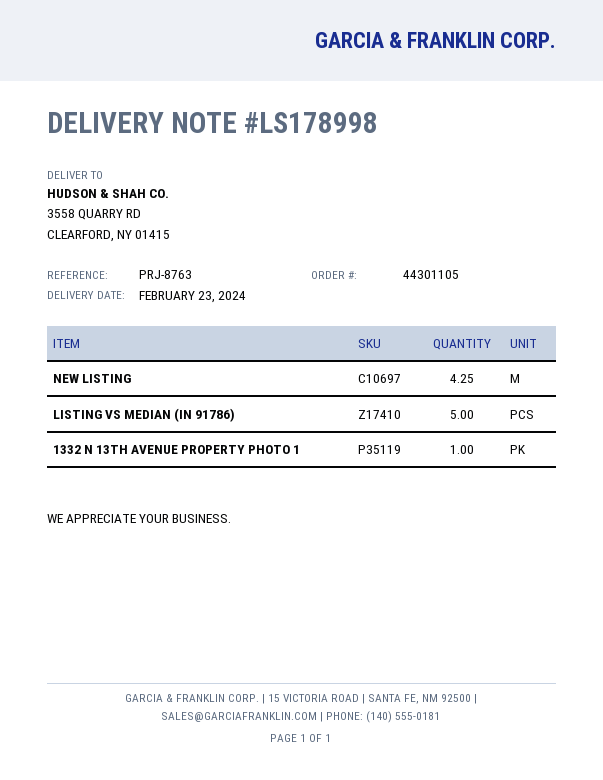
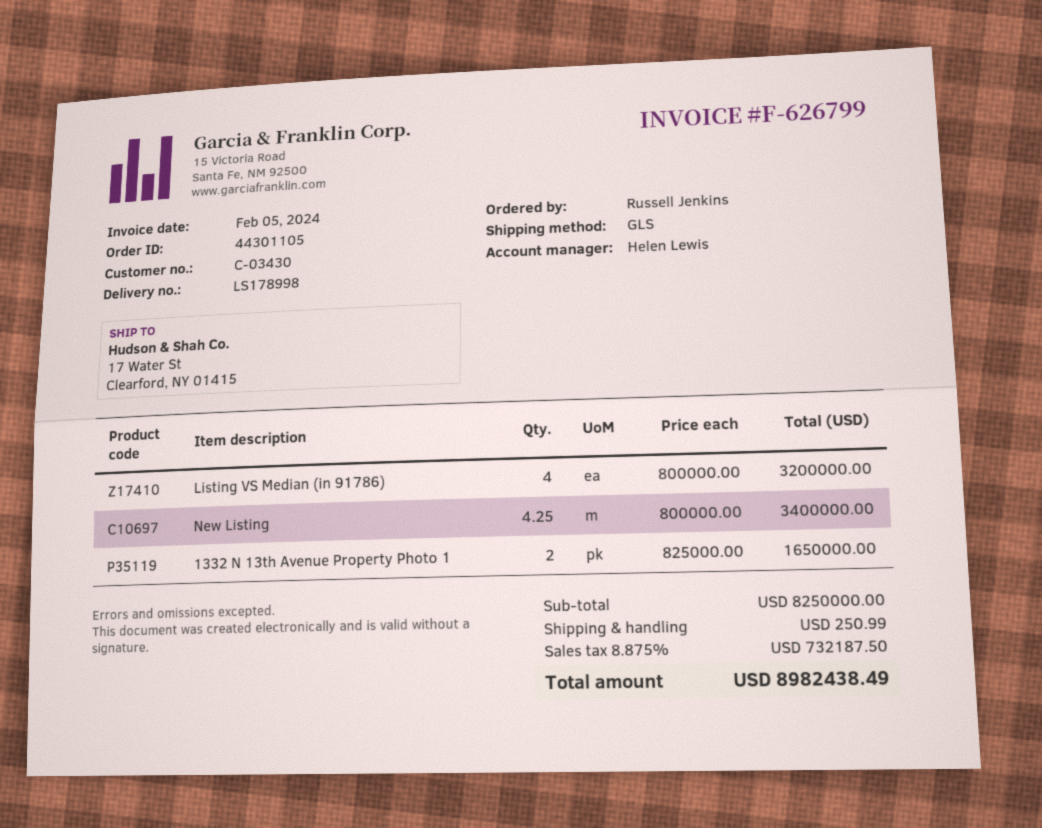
ship to: 3558 QUARRY RD, CLEARFORD, NY 01415 -> 17 Water St, Clearford, NY 01415
LISTING VS MEDIAN (IN 91786): 5 -> 4
1332 N 13TH AVENUE PROPERTY PHOTO 1: 1 -> 2

